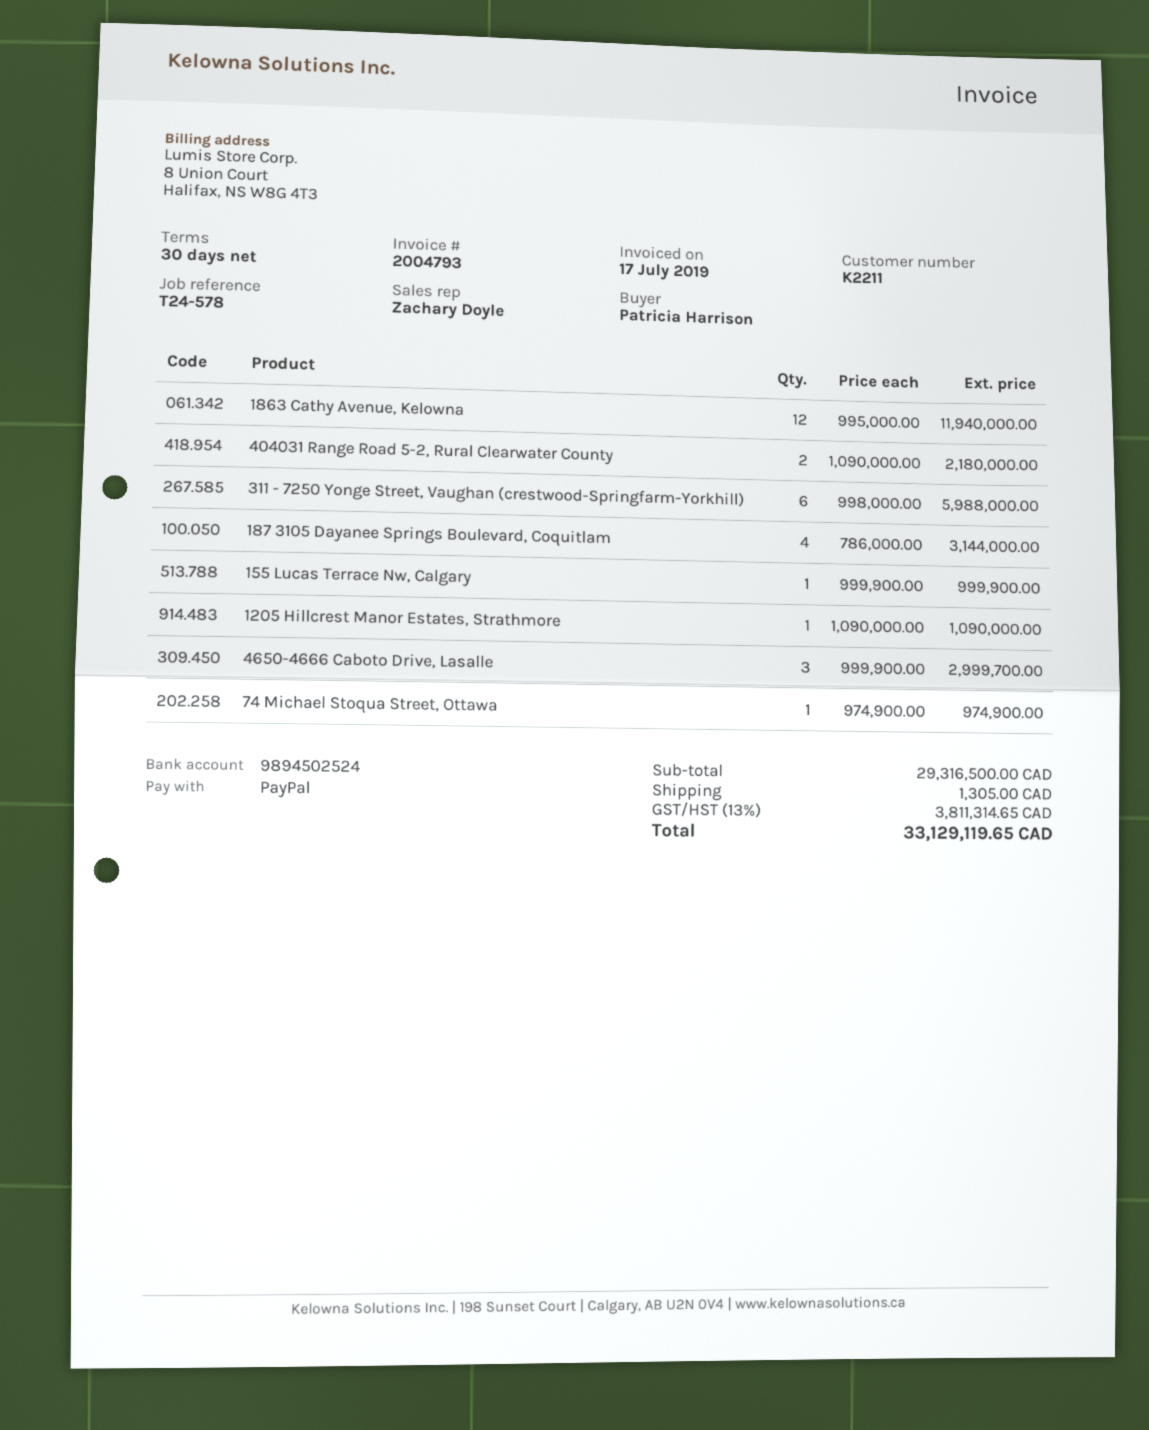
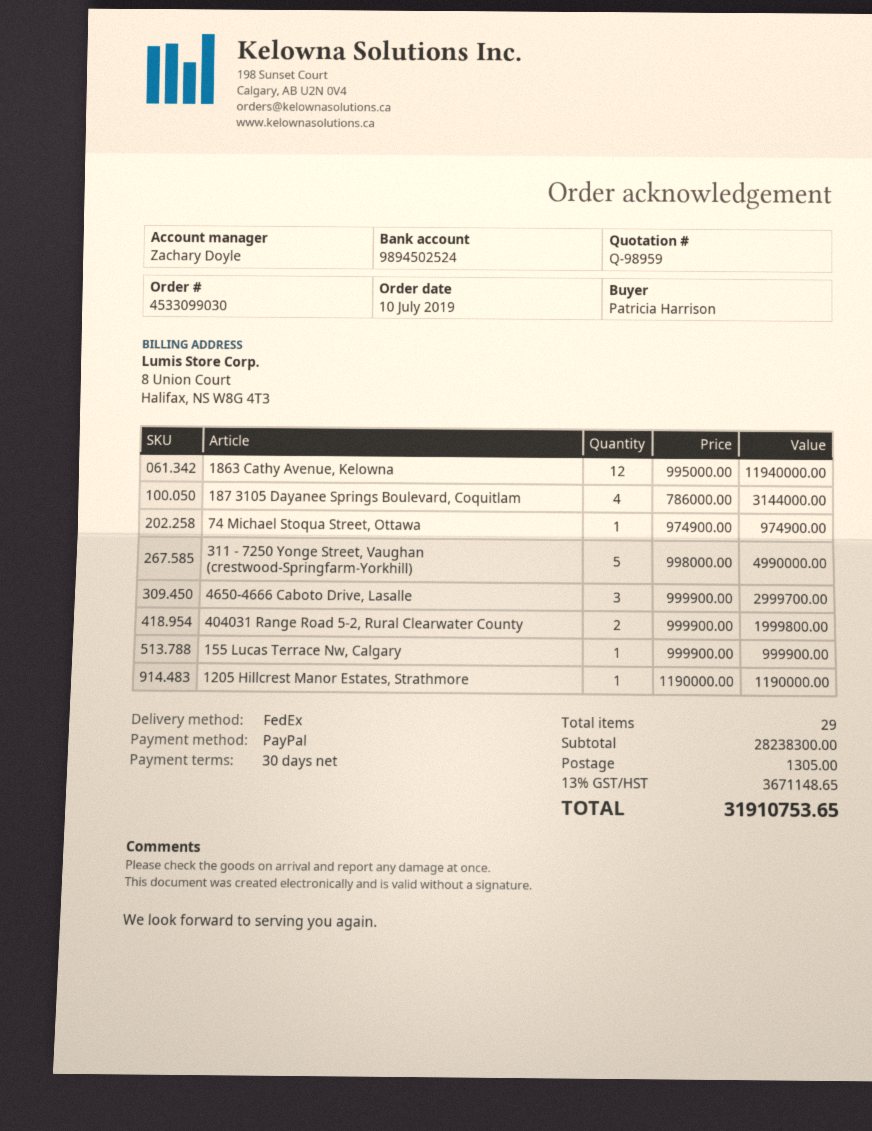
404031 Range Road 5-2, Rural Clearwater County: 2 x 1090000.00 = 2180000.00 -> 2 x 999900.00 = 1999800.00
311 - 7250 Yonge Street, Vaughan (crestwood-Springfarm-Yorkhill): 6 x 998000.00 = 5988000.00 -> 5 x 998000.00 = 4990000.00
1205 Hillcrest Manor Estates, Strathmore: 1 x 1090000.00 = 1090000.00 -> 1 x 1190000.00 = 1190000.00
subtotal: 29316500.00 -> 28238300.00
tax: 13% = 3811314.65 -> 13% = 3671148.65
total: 33129119.65 -> 31910753.65

